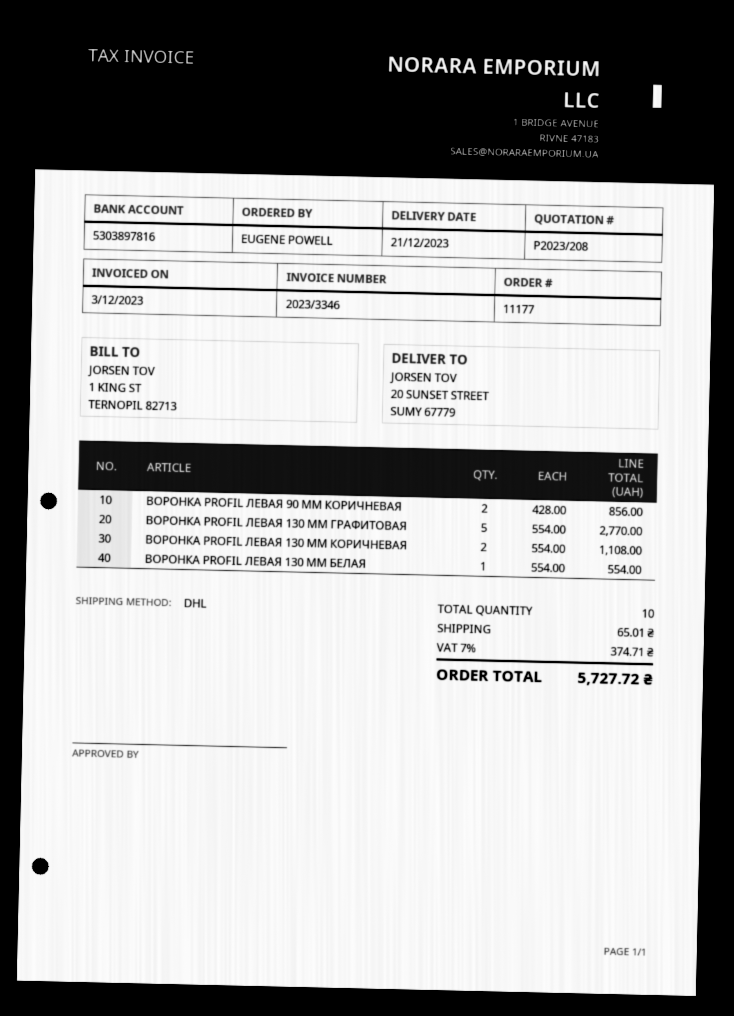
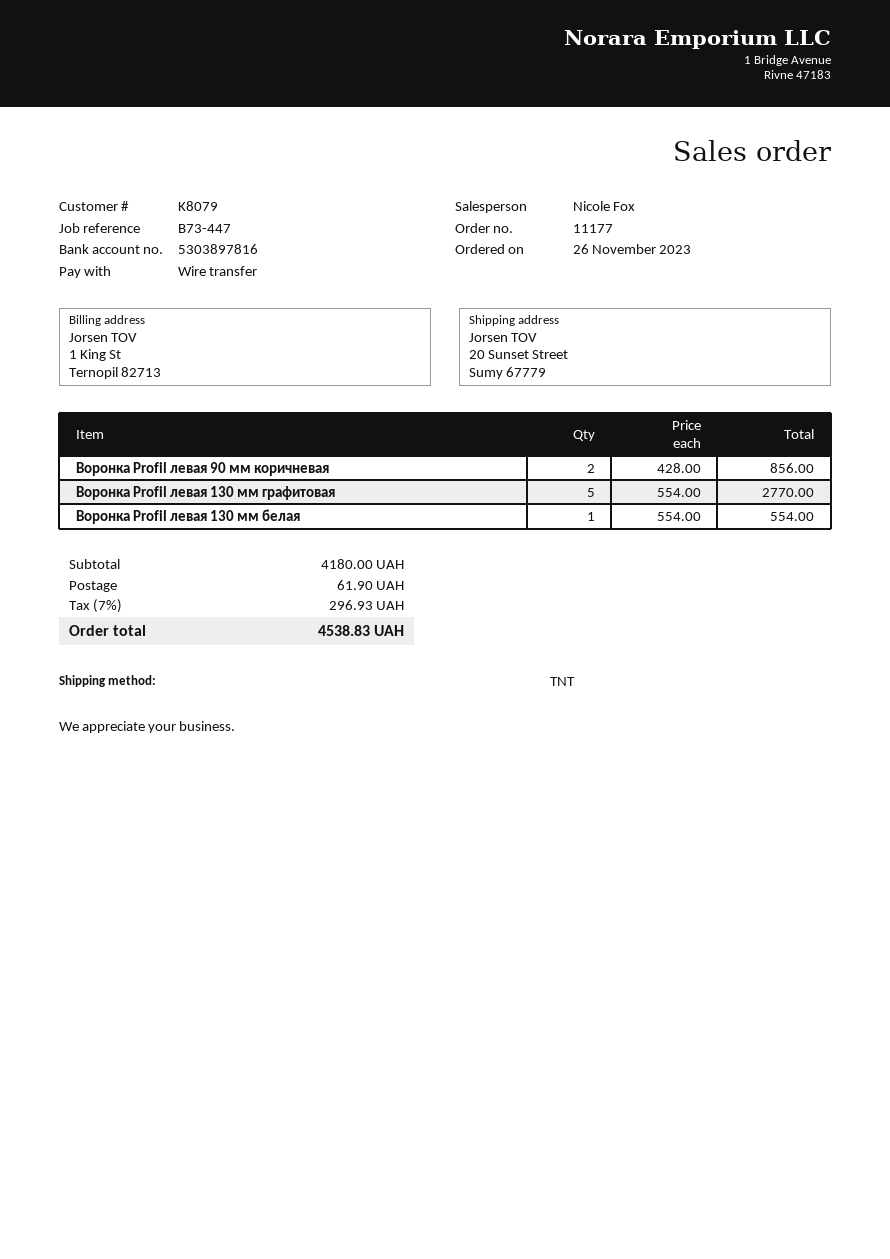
shipping method: DHL -> TNT
ВОРОНКА PROFIL ЛЕВАЯ 130 ММ КОРИЧНЕВАЯ: 2 x 554.00 = 1108.00 -> none
shipping: 65.01 -> 61.90
tax: 7% = 374.71 -> 7% = 296.93
total: 5727.72 -> 4538.83

